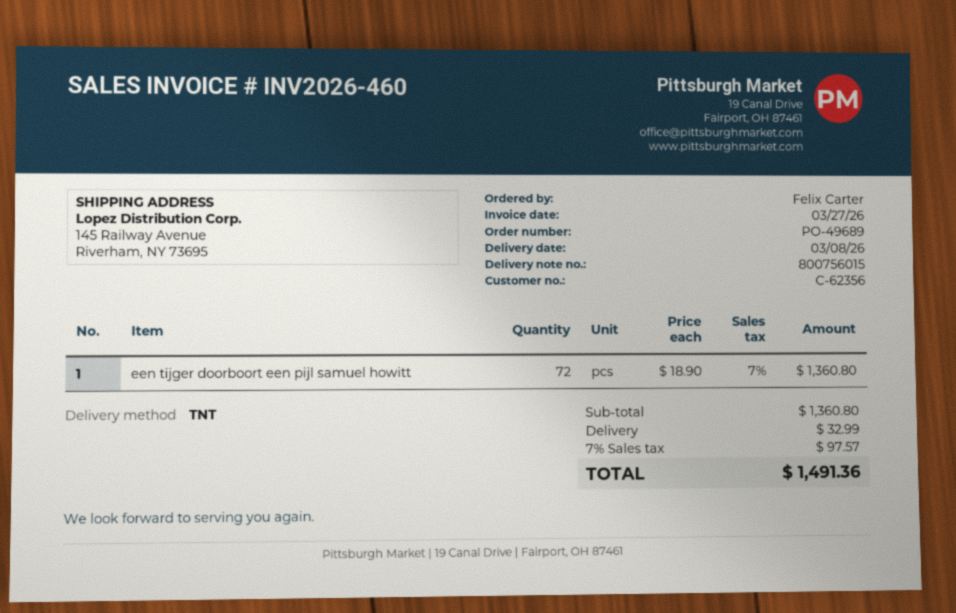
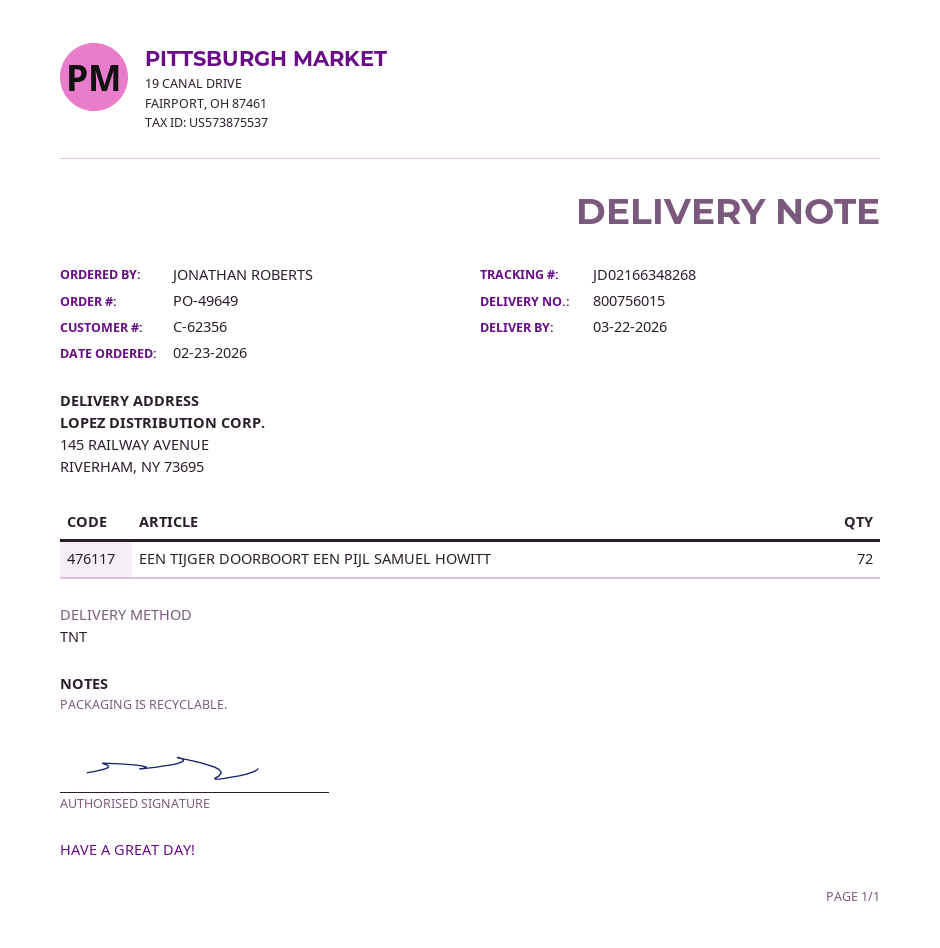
order number: PO-49689 -> PO-49649
delivery date: 2026-03-08 -> 2026-03-22
ordered by: Felix Carter -> JONATHAN ROBERTS

